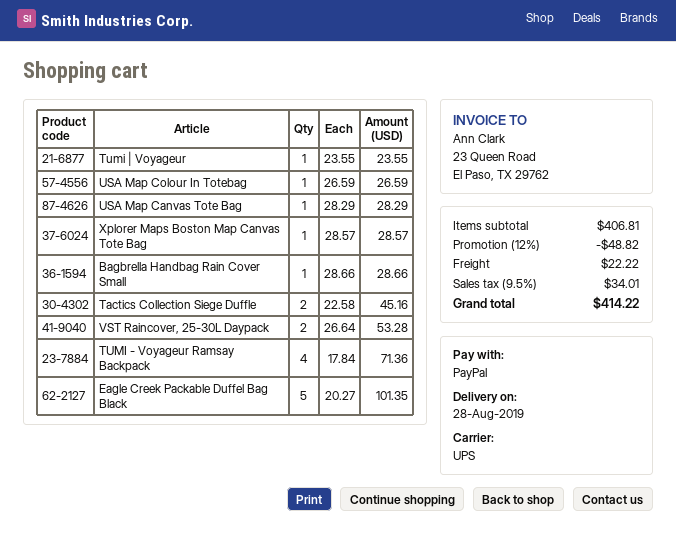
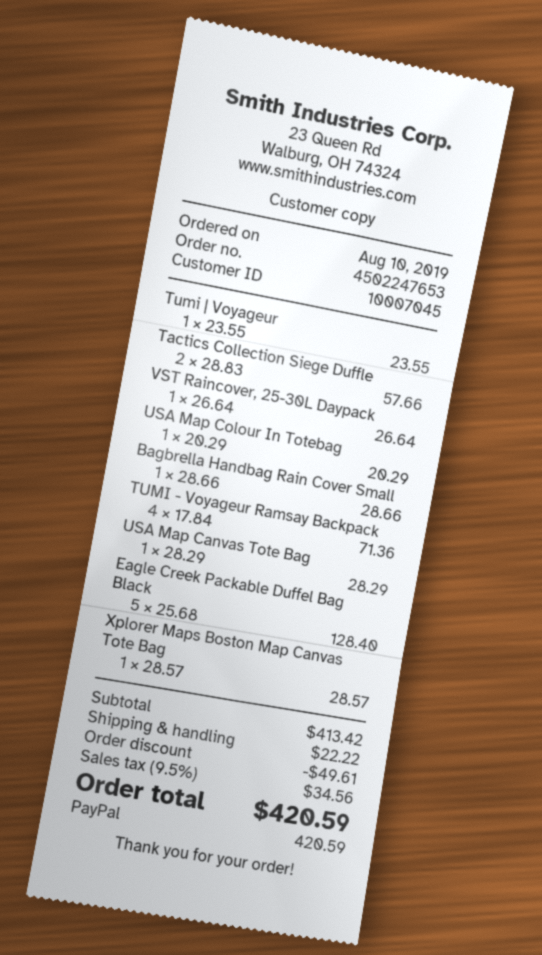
USA Map Colour In Totebag: 1 x 26.59 = 26.59 -> 1 x 20.29 = 20.29
Tactics Collection Siege Duffle: 2 x 22.58 = 45.16 -> 2 x 28.83 = 57.66
VST Raincover, 25-30L Daypack: 2 x 26.64 = 53.28 -> 1 x 26.64 = 26.64
Eagle Creek Packable Duffel Bag Black: 5 x 20.27 = 101.35 -> 5 x 25.68 = 128.40
subtotal: 406.81 -> 413.42
discount: 48.82 -> 49.61
tax: 9.5% = 34.01 -> 9.5% = 34.56
total: 414.22 -> 420.59

